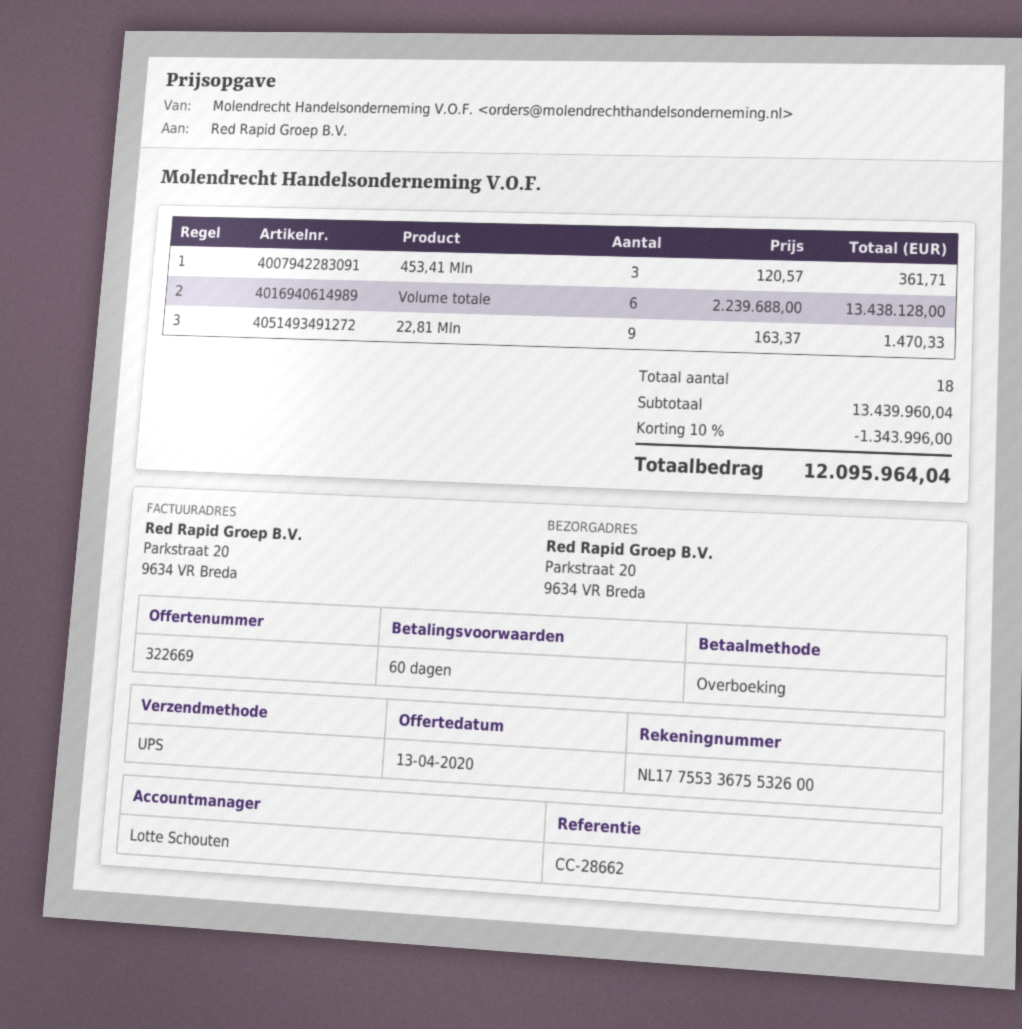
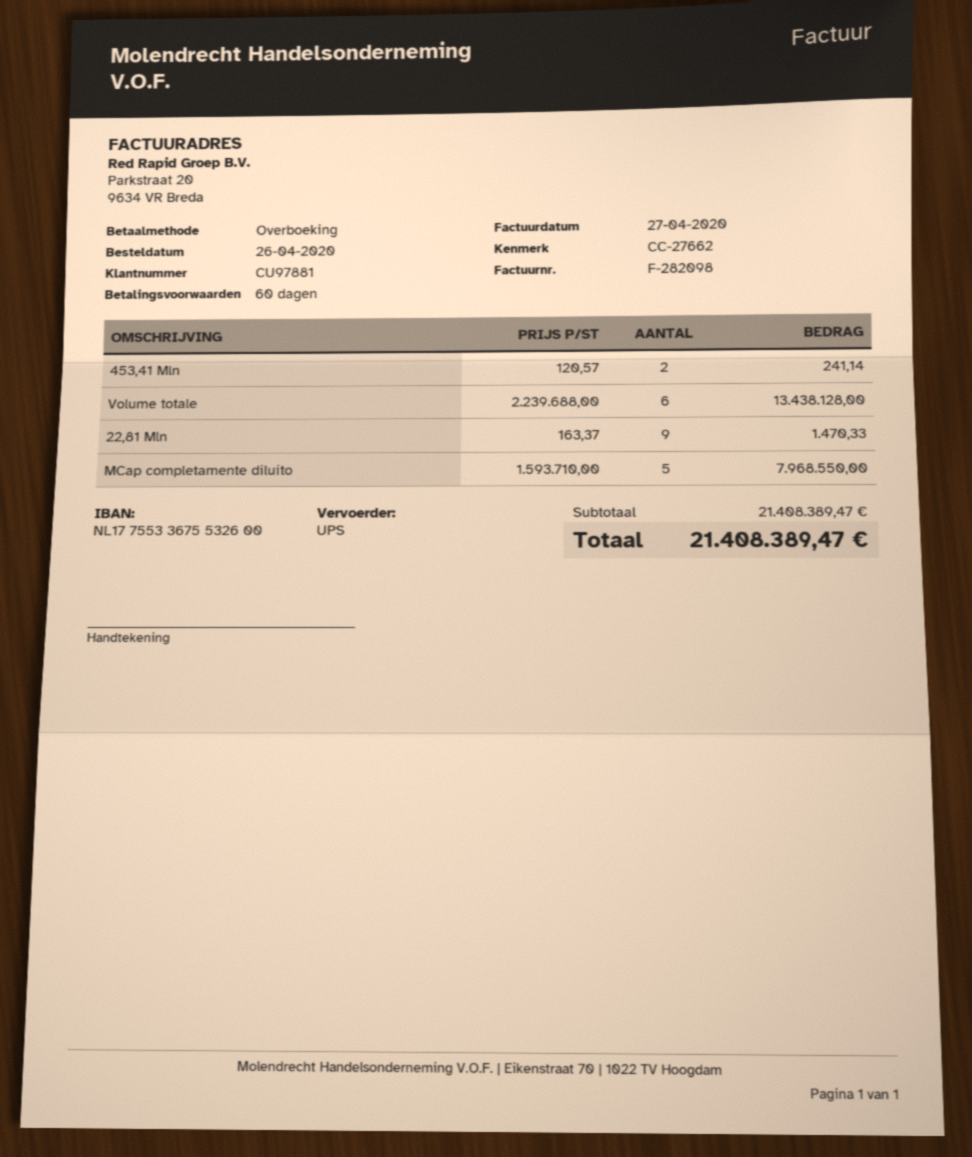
reference: CC-28662 -> CC-27662
453,41 Mln: 3 x 120.57 = 361.71 -> 2 x 120.57 = 241.14
MCap completamente diluito: none -> 5 x 1593710.00 = 7968550.00
subtotal: 13439960.04 -> 21408389.47
discount: 10% = 1343996.00 -> none
total: 12095964.04 -> 21408389.47

